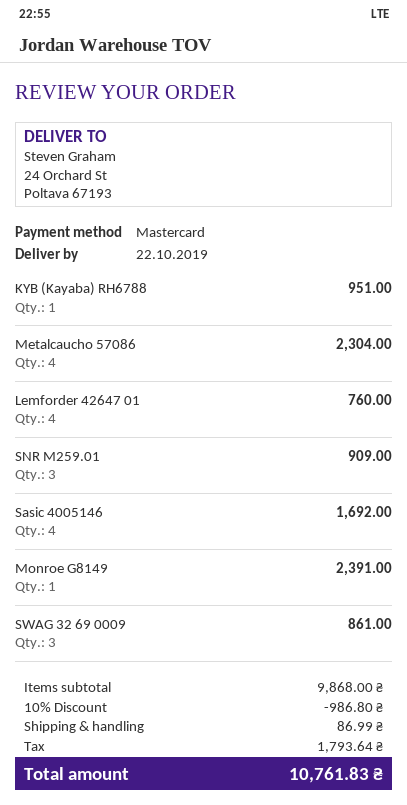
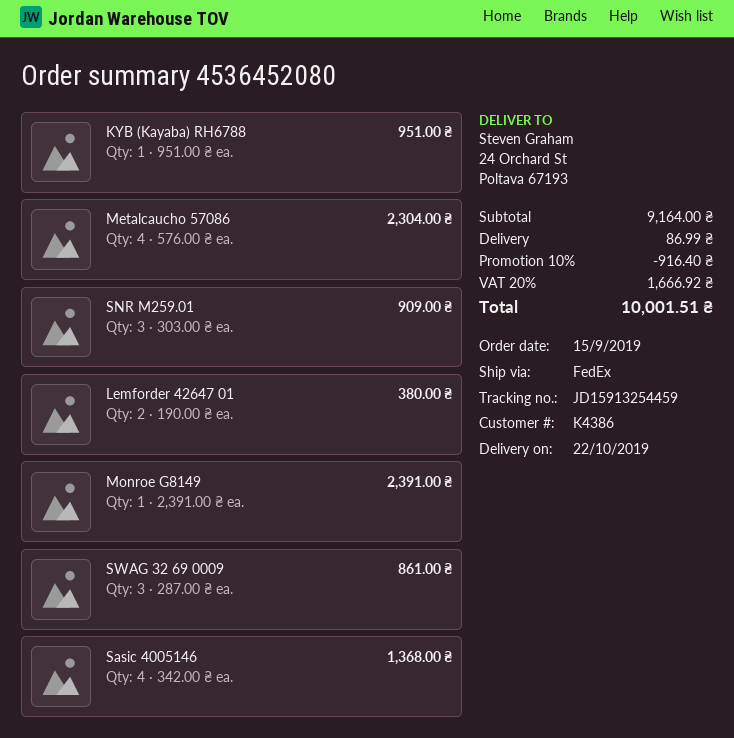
Lemforder 42647 01: 4 for 760.00 -> 2 for 380.00
Sasic 4005146: 4 for 1692.00 -> 4 for 1368.00
subtotal: 9868.00 -> 9164.00
discount: 10% = 986.80 -> 10% = 916.40
tax: 1793.64 -> 1666.92
total: 10761.83 -> 10001.51

